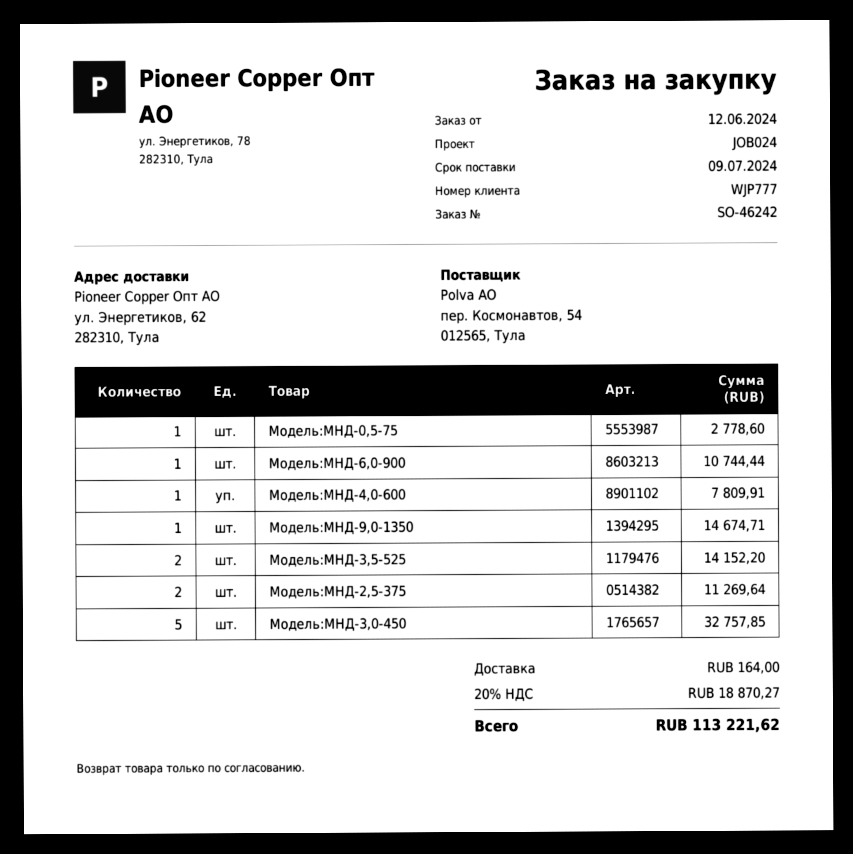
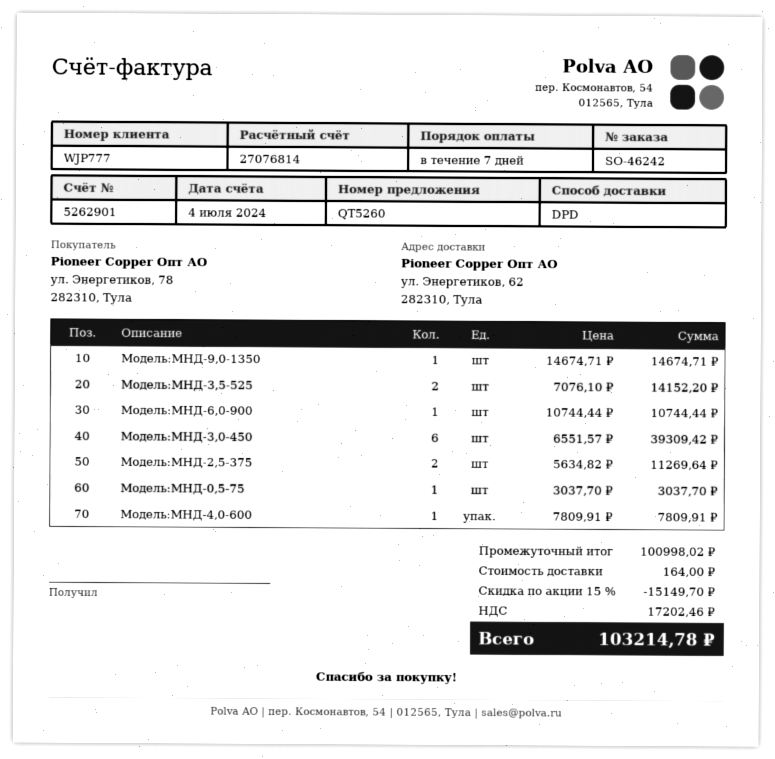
Модель:МНД-0,5-75: 1 for 2778.60 -> 1 for 3037.70
Модель:МНД-3,0-450: 5 for 32757.85 -> 6 for 39309.42
discount: none -> 15% = 15149.70
tax: 18870.27 -> 17202.46
total: 113221.62 -> 103214.78

